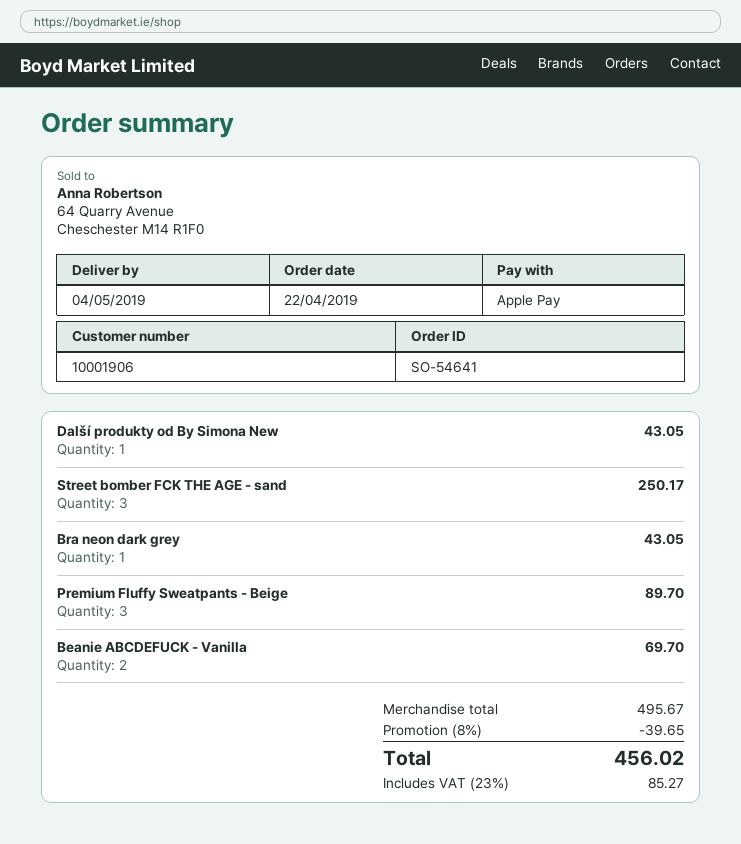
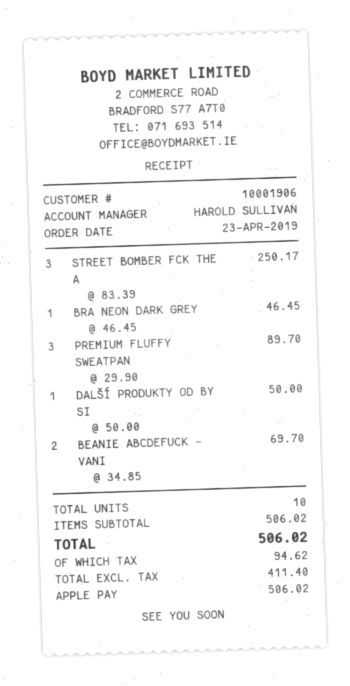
order date: 2019-04-22 -> 2019-04-23
Další produkty od By Simona New: 1 for 43.05 -> 1 for 50.00
Bra neon dark grey: 1 for 43.05 -> 1 for 46.45
subtotal: 495.67 -> 506.02
discount: 8% = 39.65 -> none
tax: 85.27 -> 94.62
total: 456.02 -> 506.02

